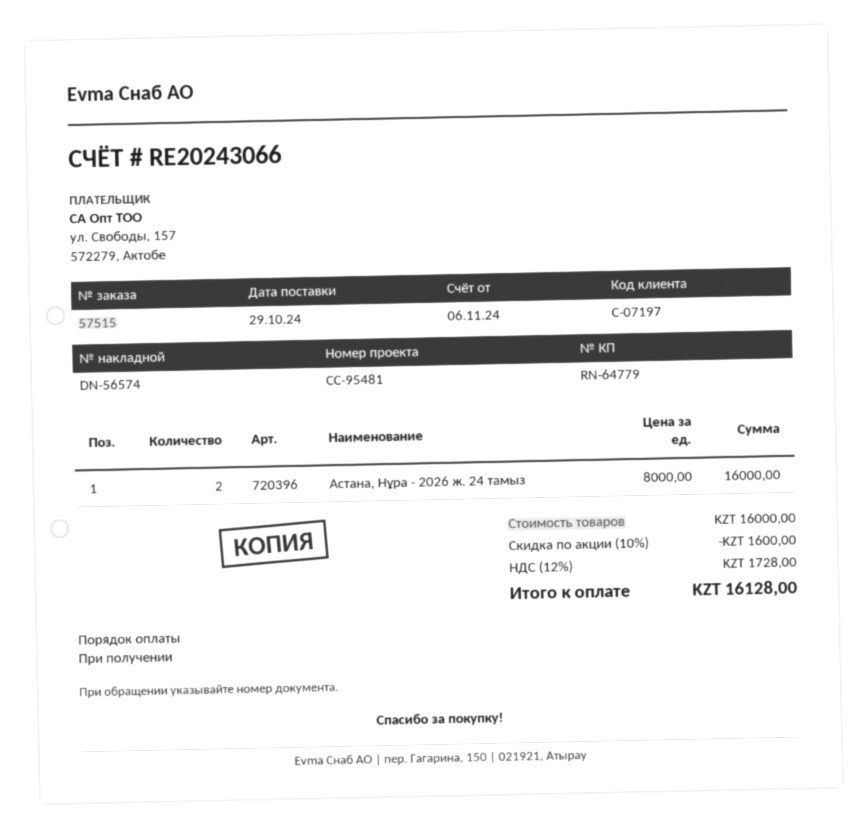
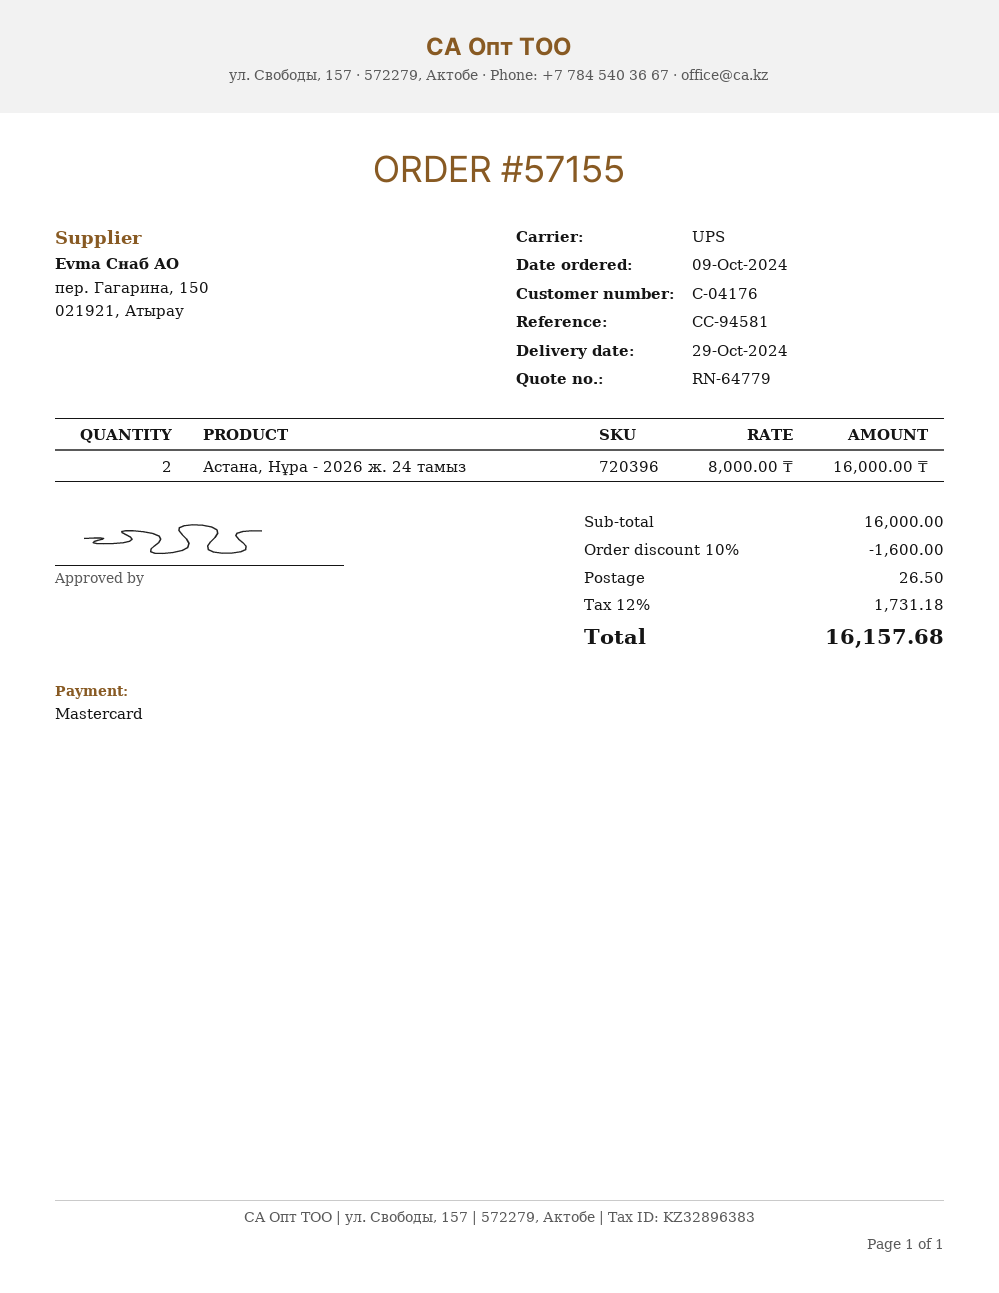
order number: 57515 -> 57155
customer number: C-07197 -> C-04176
reference: CC-95481 -> CC-94581
shipping: none -> 26.50
tax: 12% = 1728.00 -> 12% = 1731.18
total: 16128.00 -> 16157.68

